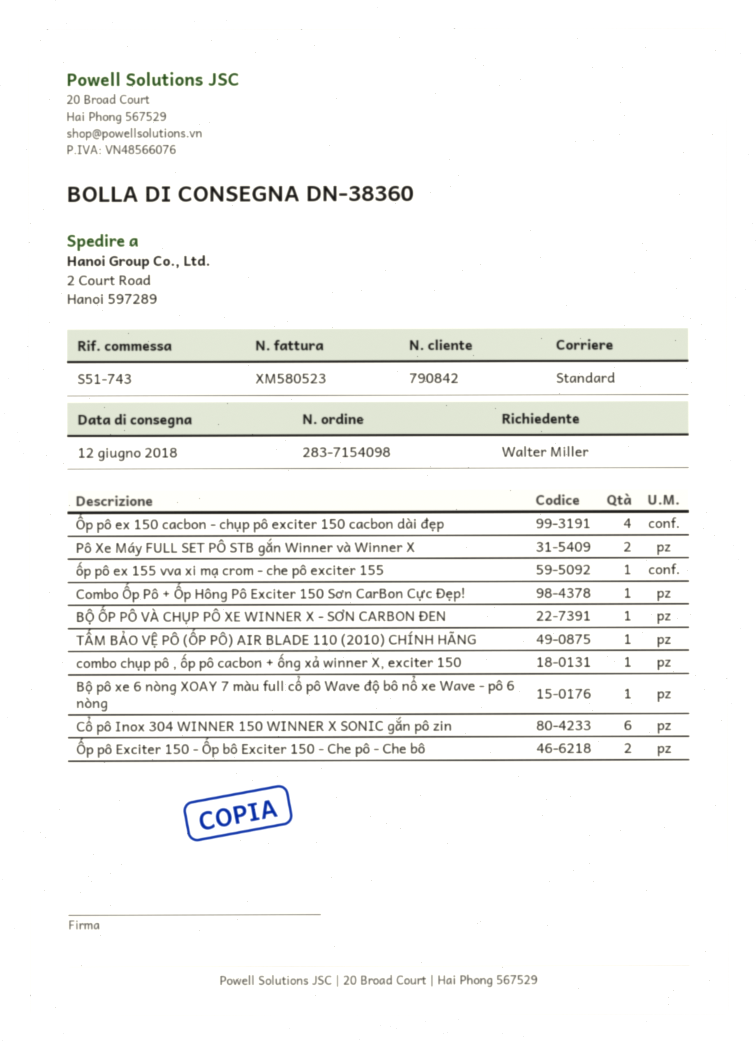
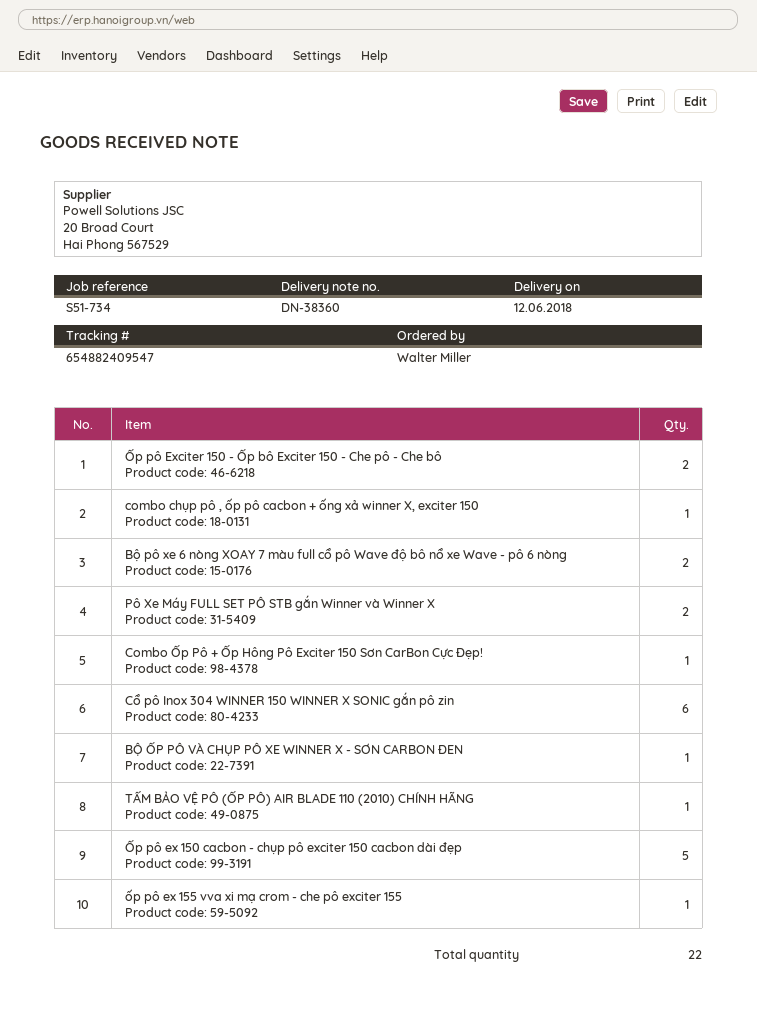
reference: S51-743 -> S51-734
Ốp pô ex 150 cacbon - chụp pô exciter 150 cacbon dài đẹp: 4 -> 5
Bộ pô xe 6 nòng XOAY 7 màu full cổ pô Wave độ bô nổ xe Wave - pô 6 nòng: 1 -> 2

